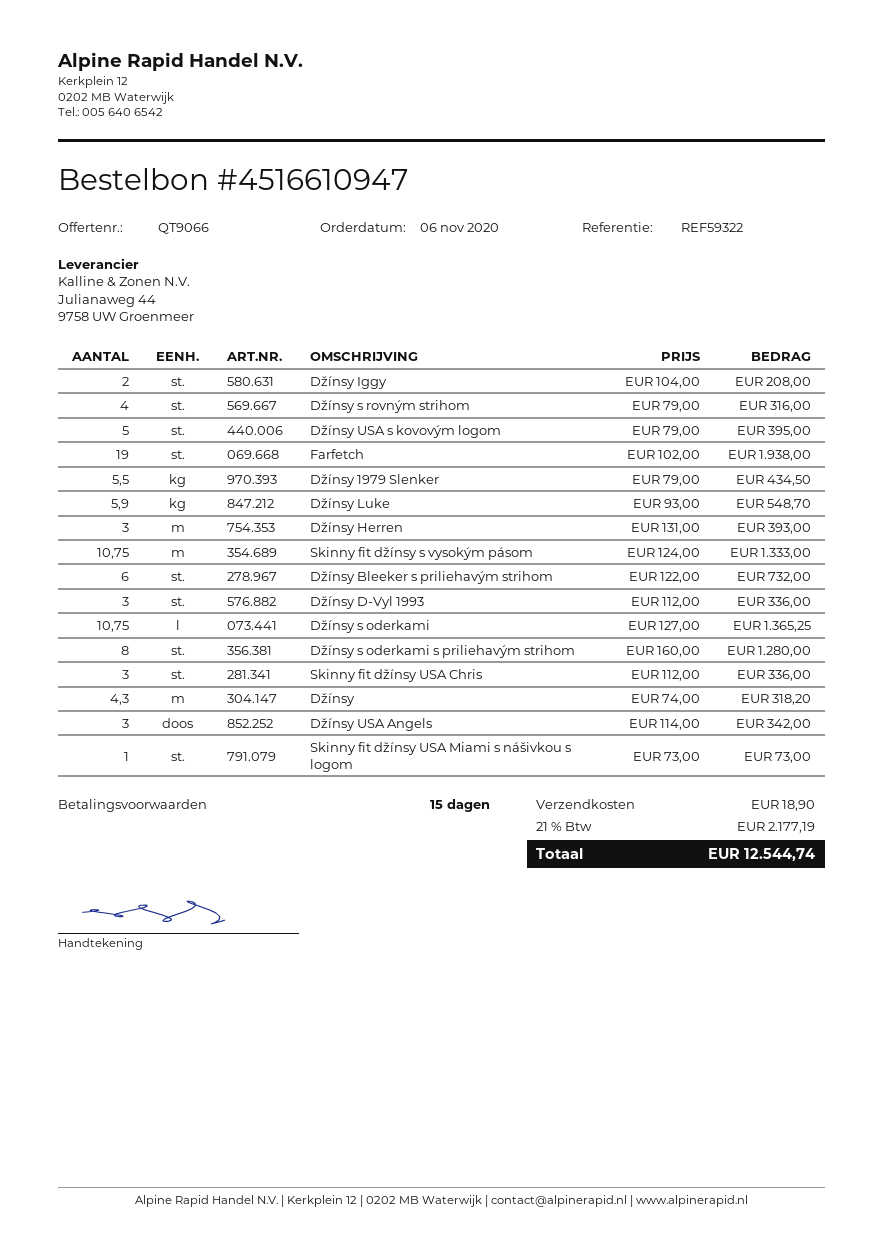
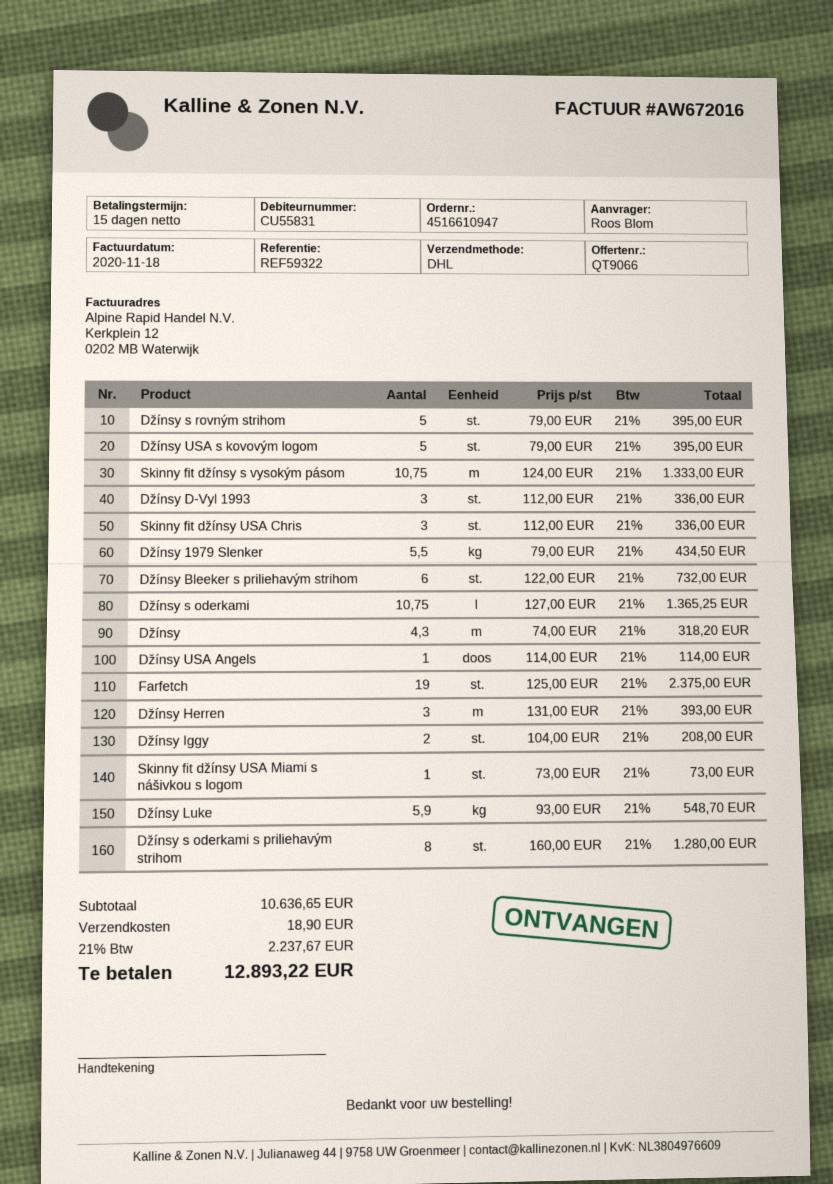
Džínsy s rovným strihom: 4 x 79.00 = 316.00 -> 5 x 79.00 = 395.00
Farfetch: 19 x 102.00 = 1938.00 -> 19 x 125.00 = 2375.00
Džínsy USA Angels: 3 x 114.00 = 342.00 -> 1 x 114.00 = 114.00
tax: 21% = 2177.19 -> 21% = 2237.67
total: 12544.74 -> 12893.22

